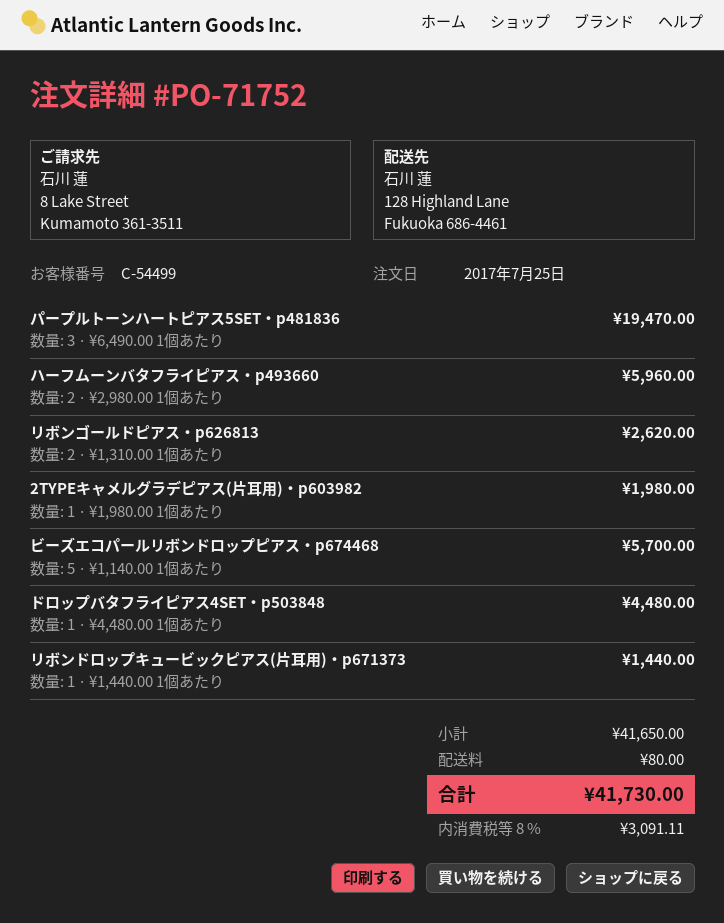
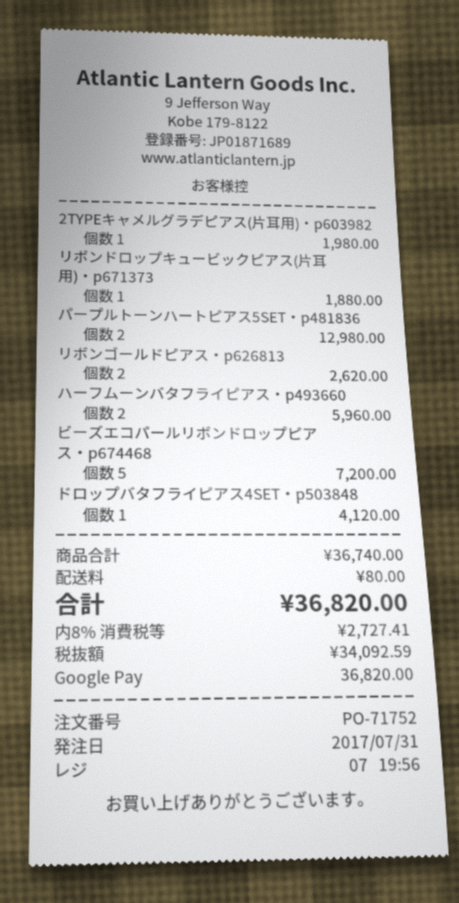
order date: 2017-07-25 -> 2017-07-31
パープルトーンハートピアス5SET・p481836: 3 for 19470.00 -> 2 for 12980.00
ビーズエコパールリボンドロップピアス・p674468: 5 for 5700.00 -> 5 for 7200.00
ドロップバタフライピアス4SET・p503848: 1 for 4480.00 -> 1 for 4120.00
リボンドロップキュービックピアス(片耳用)・p671373: 1 for 1440.00 -> 1 for 1880.00
subtotal: 41650.00 -> 36740.00
tax: 8% = 3091.11 -> 8% = 2727.41
total: 41730.00 -> 36820.00

